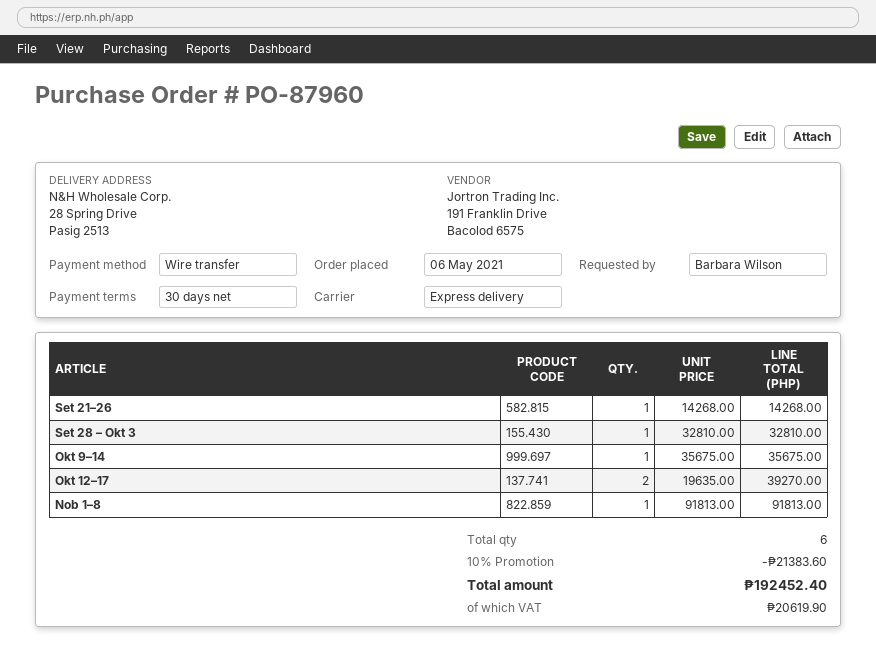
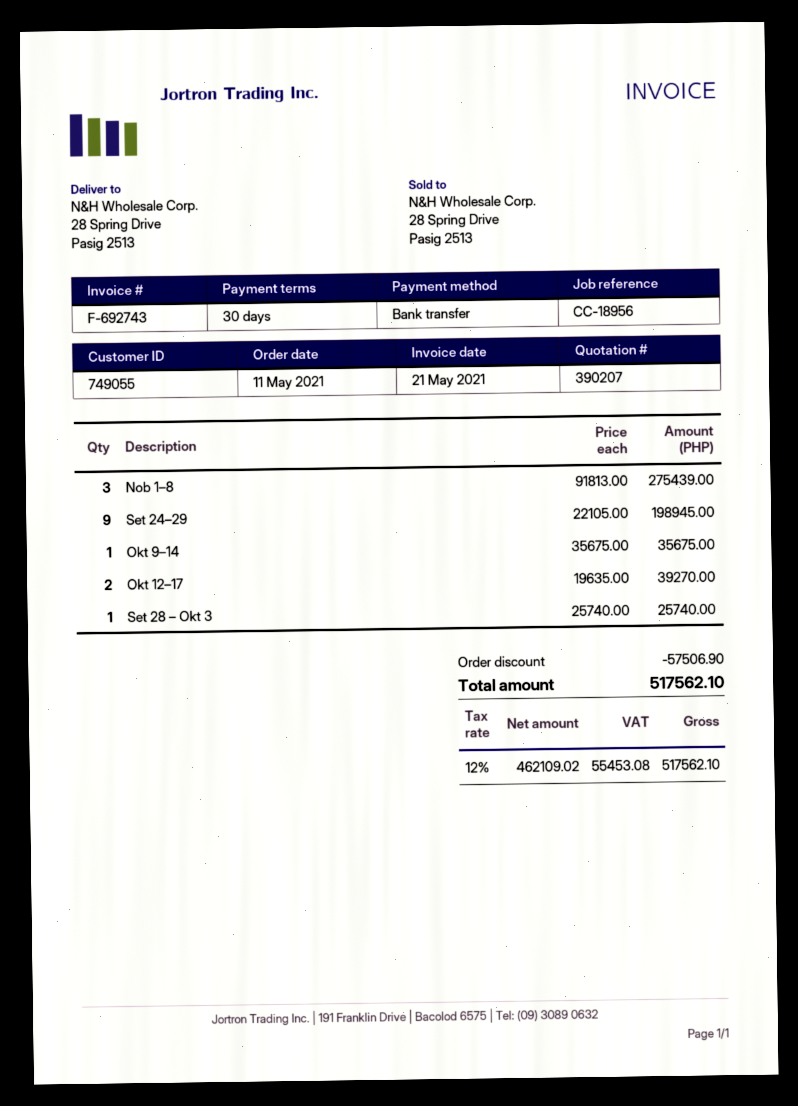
order date: 2021-05-06 -> 2021-05-11
Set 21–26: 1 x 14268.00 = 14268.00 -> none
Set 28 – Okt 3: 1 x 32810.00 = 32810.00 -> 1 x 25740.00 = 25740.00
Nob 1–8: 1 x 91813.00 = 91813.00 -> 3 x 91813.00 = 275439.00
Set 24–29: none -> 9 x 22105.00 = 198945.00
discount: 21383.60 -> 57506.90
tax: 20619.90 -> 55453.08
total: 192452.40 -> 517562.10

